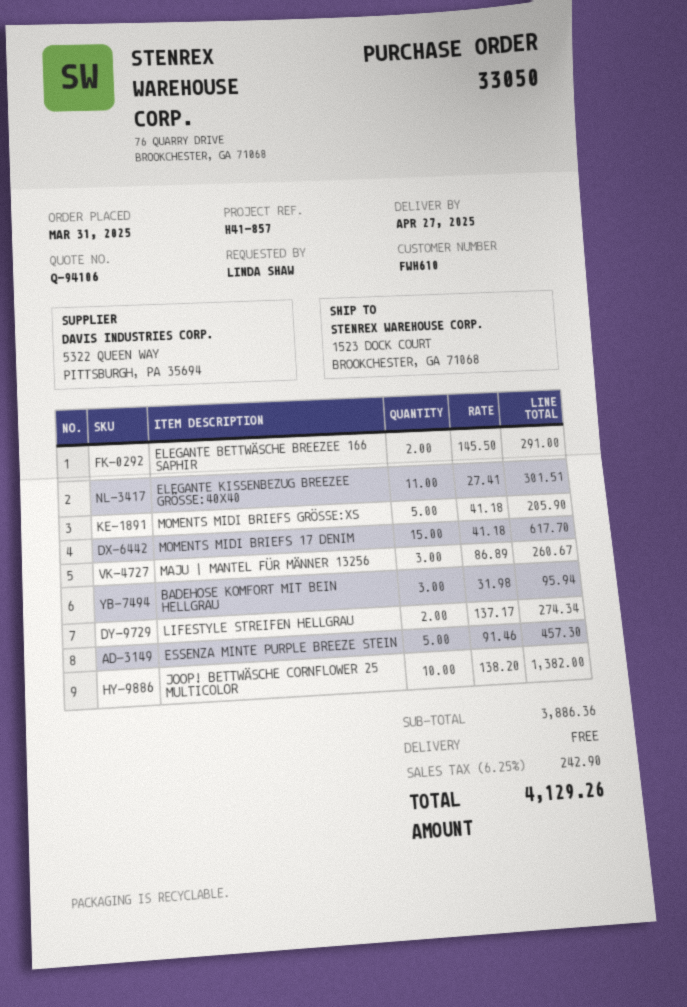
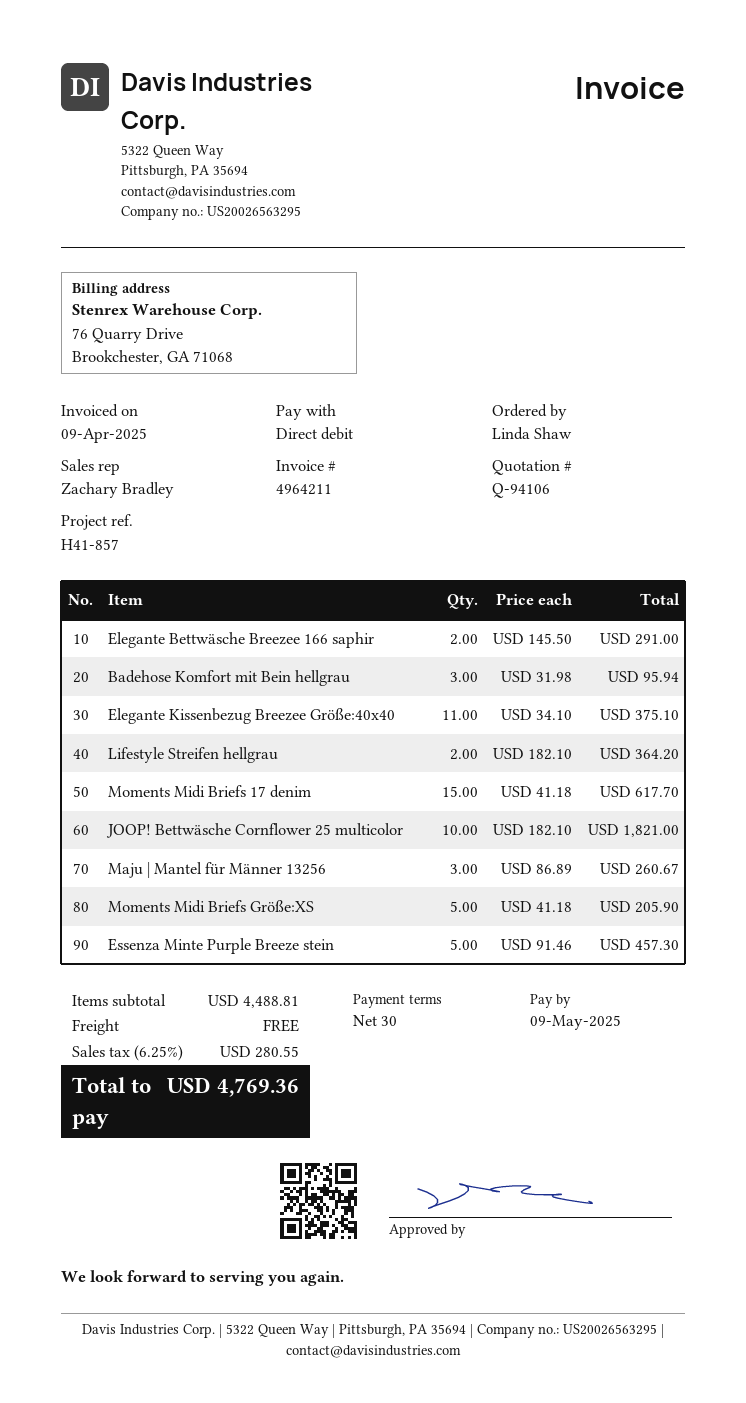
ELEGANTE KISSENBEZUG BREEZEE GRÖSSE:40X40: 11 x 27.41 = 301.51 -> 11 x 34.10 = 375.10
LIFESTYLE STREIFEN HELLGRAU: 2 x 137.17 = 274.34 -> 2 x 182.10 = 364.20
JOOP! BETTWÄSCHE CORNFLOWER 25 MULTICOLOR: 10 x 138.20 = 1382.00 -> 10 x 182.10 = 1821.00
subtotal: 3886.36 -> 4488.81
tax: 6.25% = 242.90 -> 6.25% = 280.55
total: 4129.26 -> 4769.36

